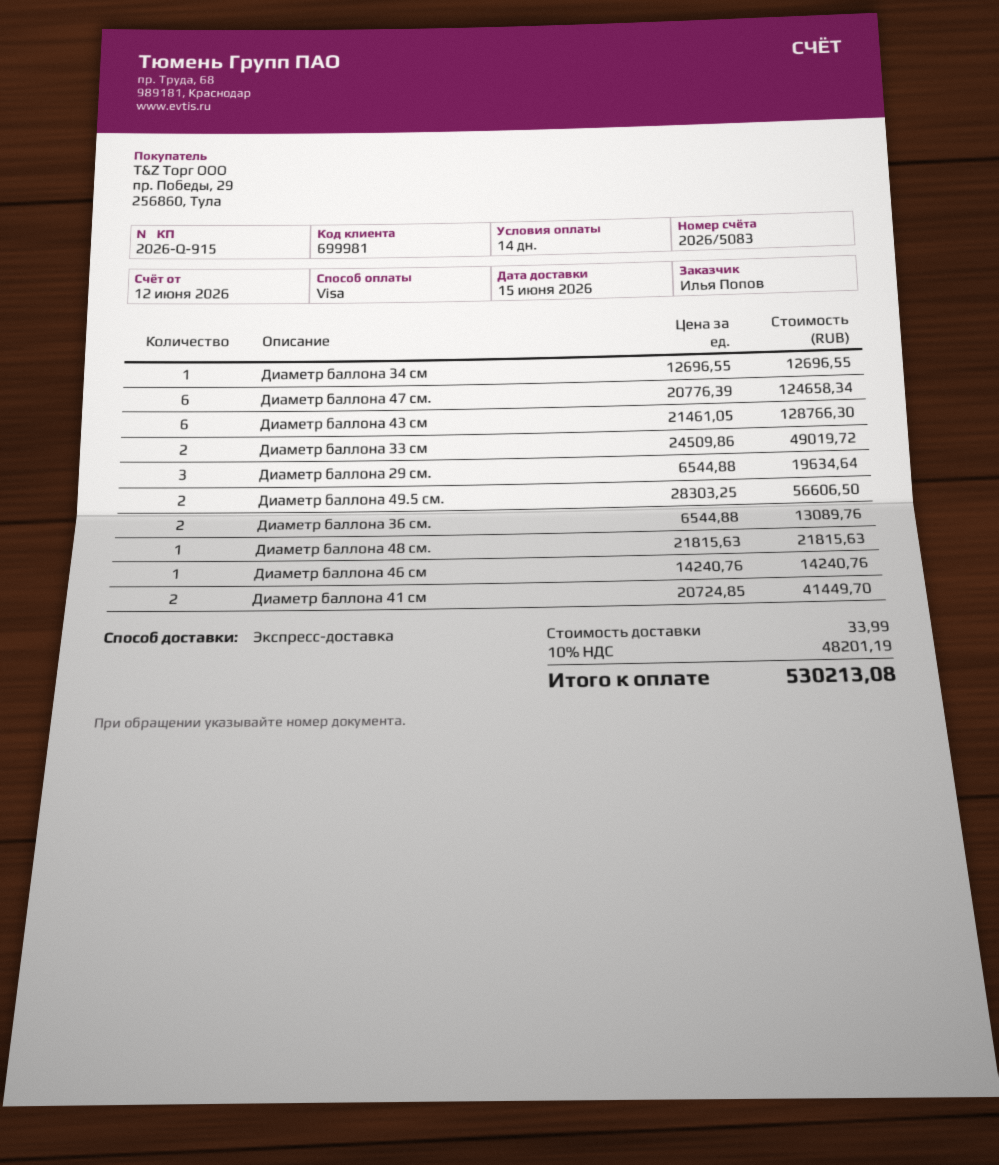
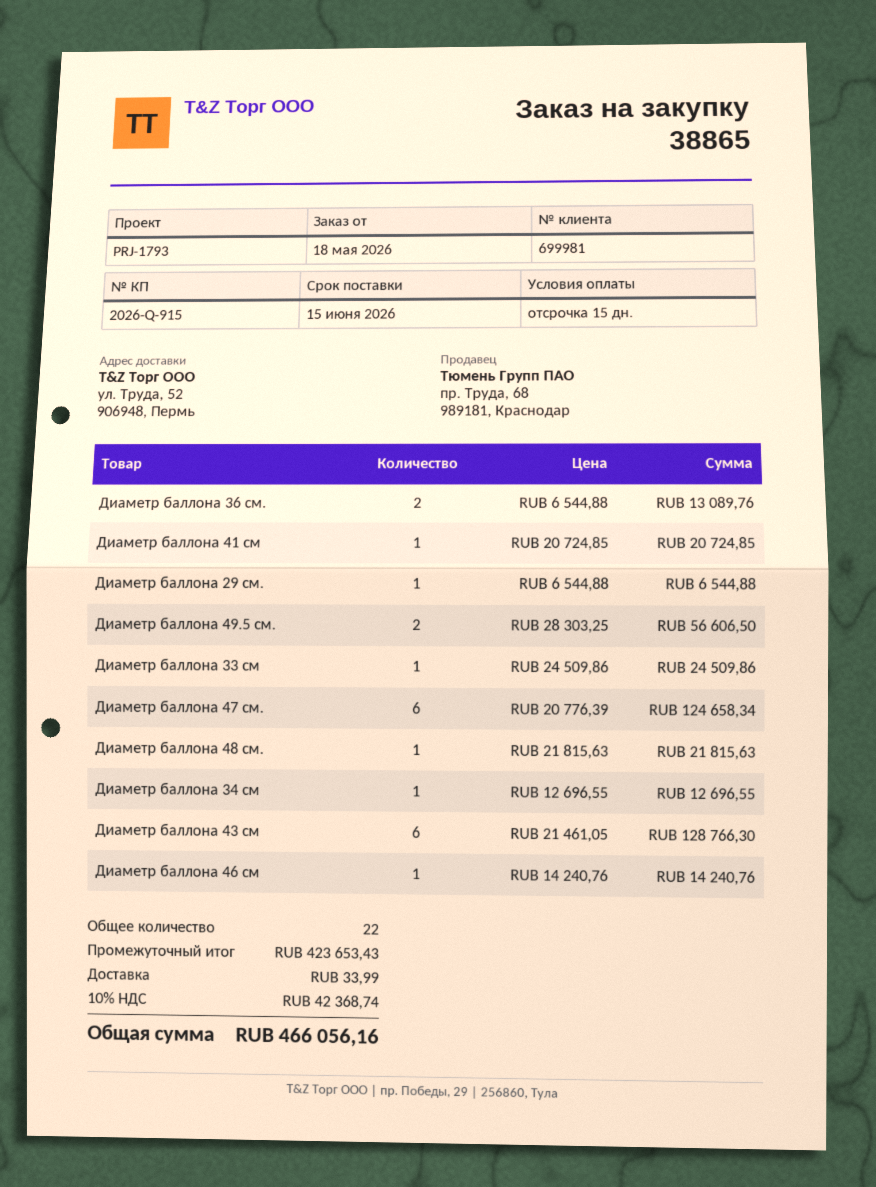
payment terms: 14 days -> 15 days
Диаметр баллона 33 см: 2 x 24509.86 = 49019.72 -> 1 x 24509.86 = 24509.86
Диаметр баллона 29 см.: 3 x 6544.88 = 19634.64 -> 1 x 6544.88 = 6544.88
Диаметр баллона 41 см: 2 x 20724.85 = 41449.70 -> 1 x 20724.85 = 20724.85
tax: 10% = 48201.19 -> 10% = 42368.74
total: 530213.08 -> 466056.16

